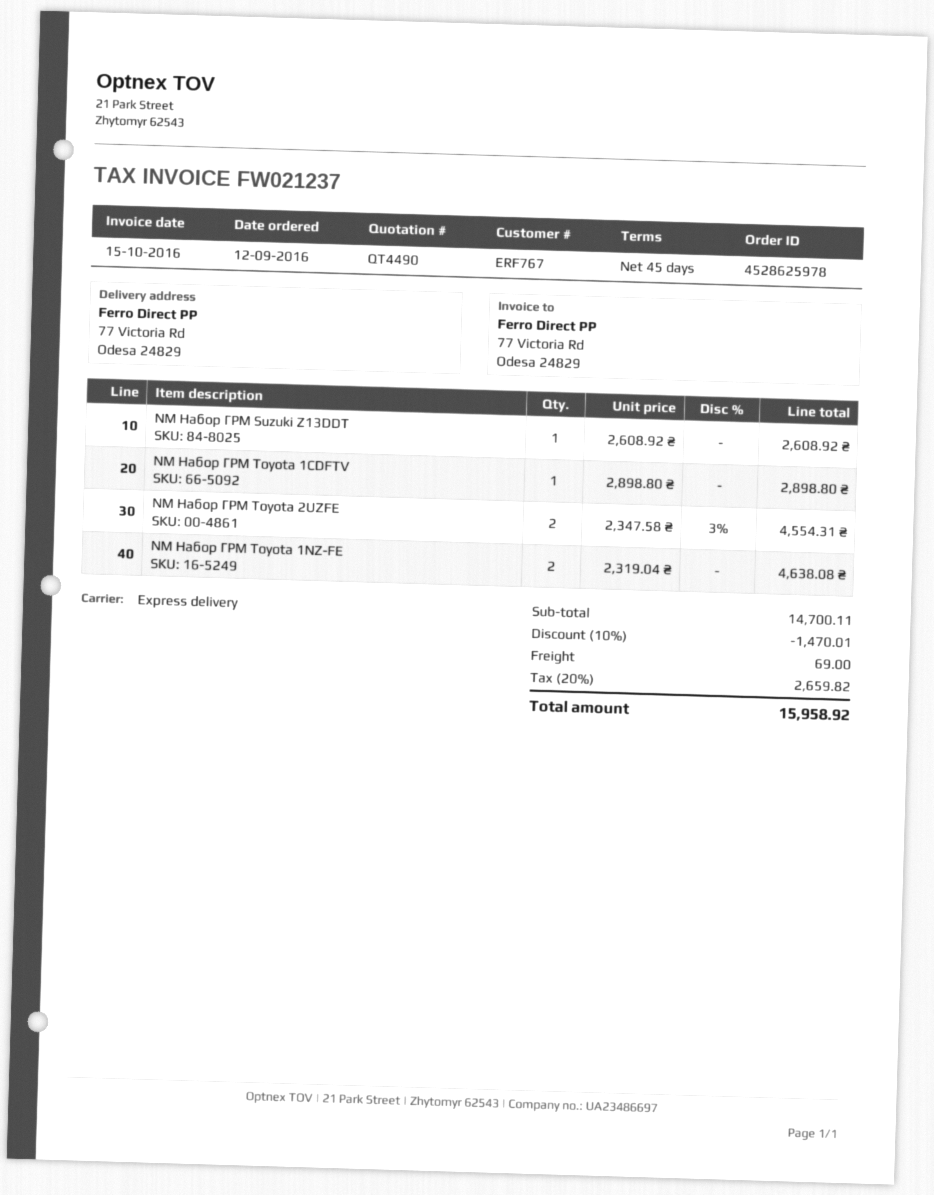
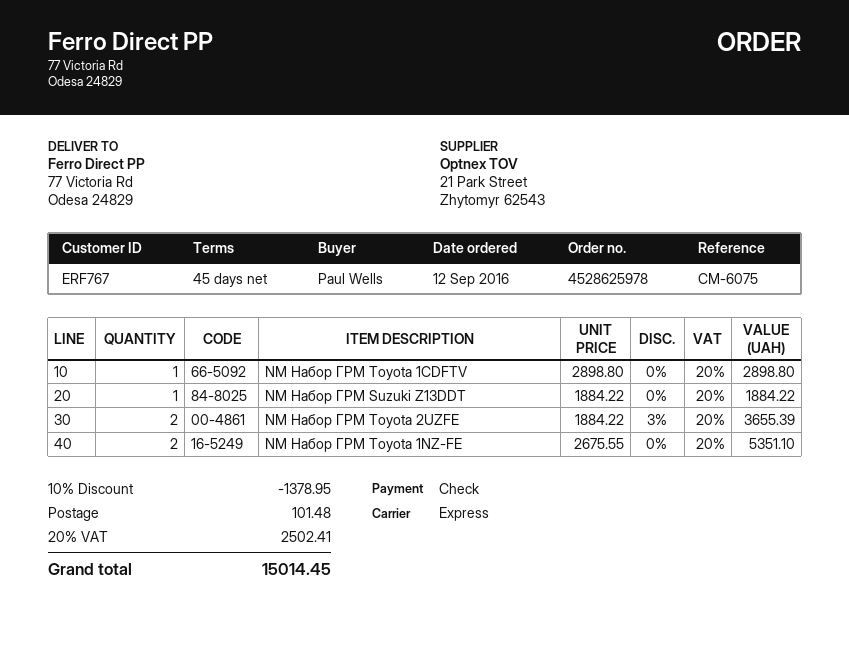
NM Набор ГРМ Suzuki Z13DDT: 1 x 2608.92 = 2608.92 -> 1 x 1884.22 = 1884.22
NM Набор ГРМ Toyota 2UZFE: 2 x 2347.58 - 3% = 4554.31 -> 2 x 1884.22 - 3% = 3655.39
NM Набор ГРМ Toyota 1NZ-FE: 2 x 2319.04 = 4638.08 -> 2 x 2675.55 = 5351.10
discount: 10% = 1470.01 -> 10% = 1378.95
shipping: 69.00 -> 101.48
tax: 20% = 2659.82 -> 20% = 2502.41
total: 15958.92 -> 15014.45

